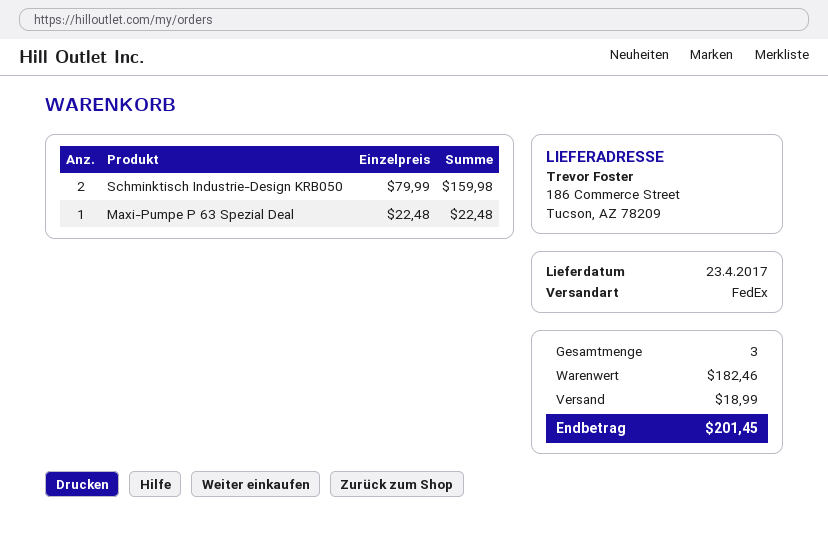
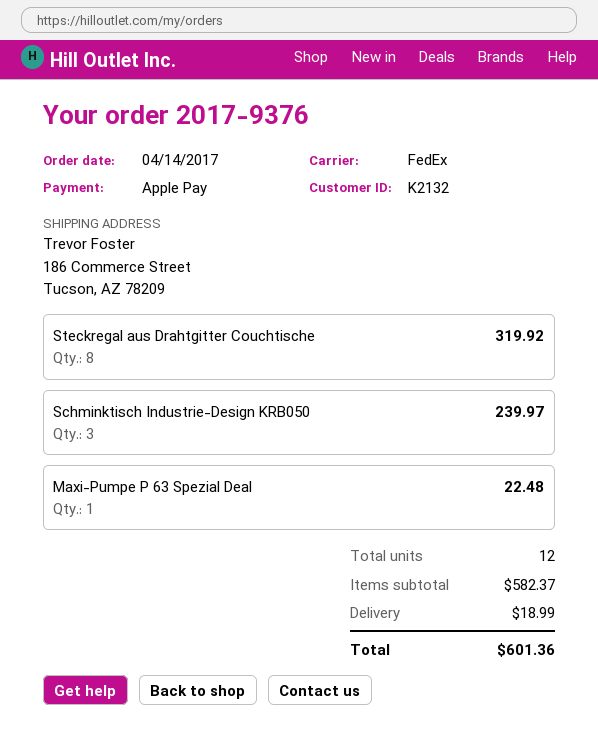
Schminktisch Industrie-Design KRB050: 2 for 159.98 -> 3 for 239.97
Steckregal aus Drahtgitter Couchtische: none -> 8 for 319.92
total quantity: 3 -> 12
subtotal: 182.46 -> 582.37
total: 201.45 -> 601.36

